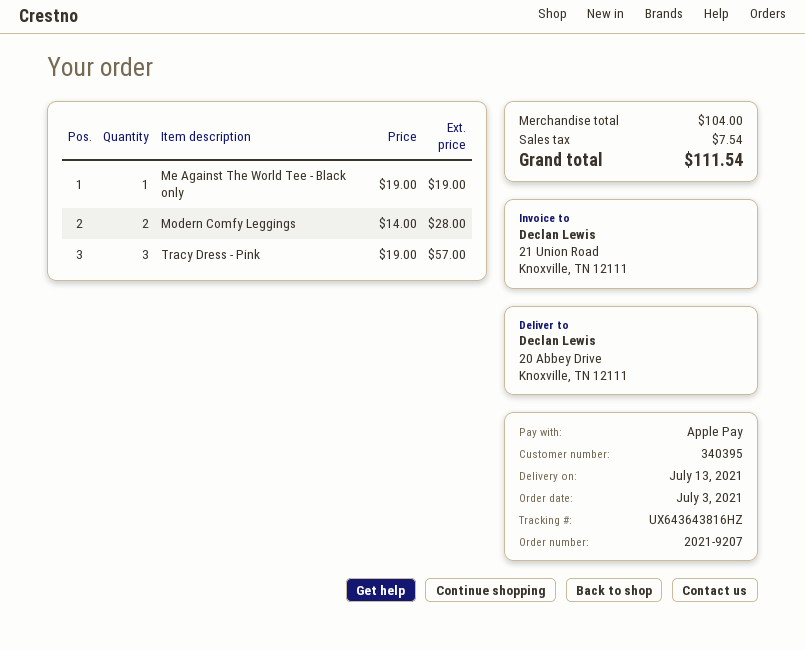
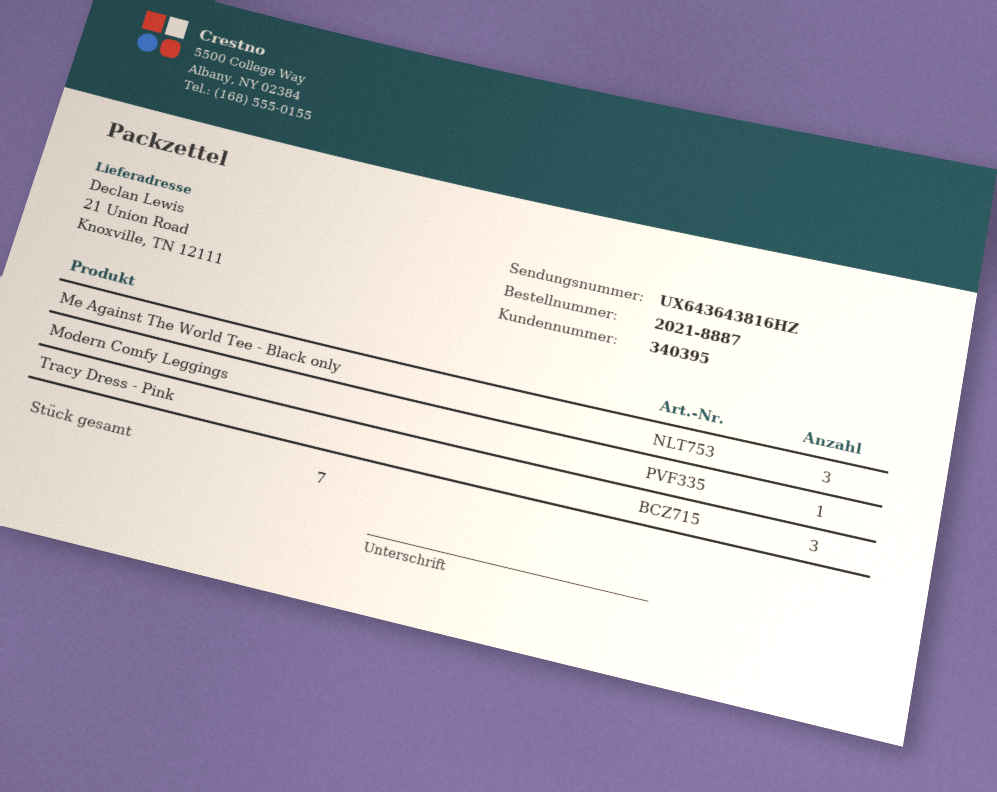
order number: 2021-9207 -> 2021-8887
ship to: 20 Abbey Drive, Knoxville, TN 12111 -> 21 Union Road, Knoxville, TN 12111
Me Against The World Tee - Black only: 1 -> 3
Modern Comfy Leggings: 2 -> 1

